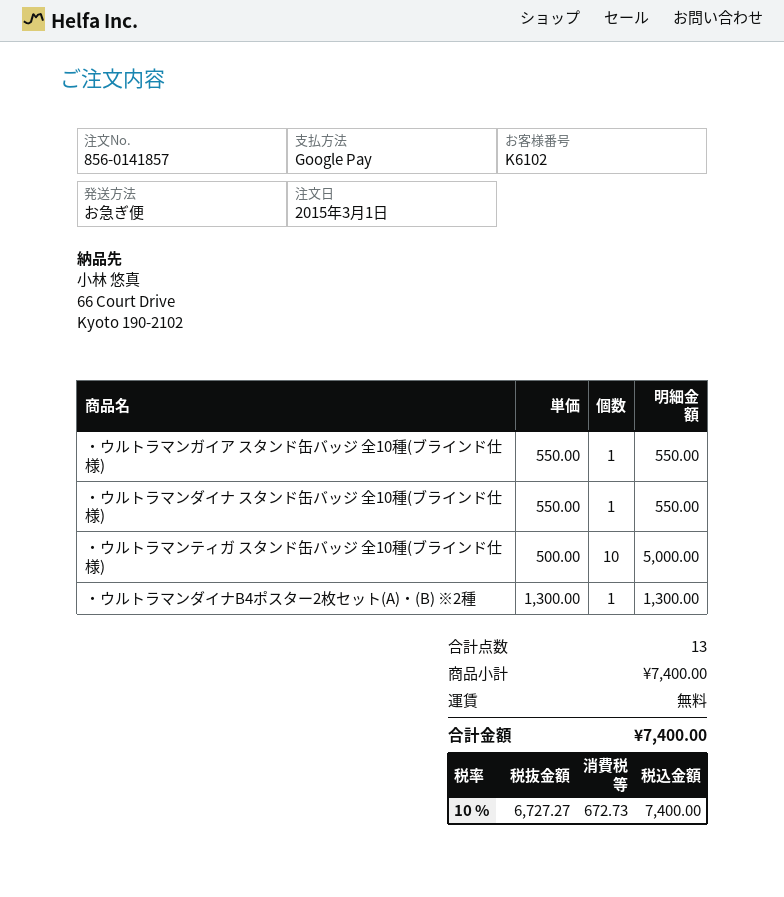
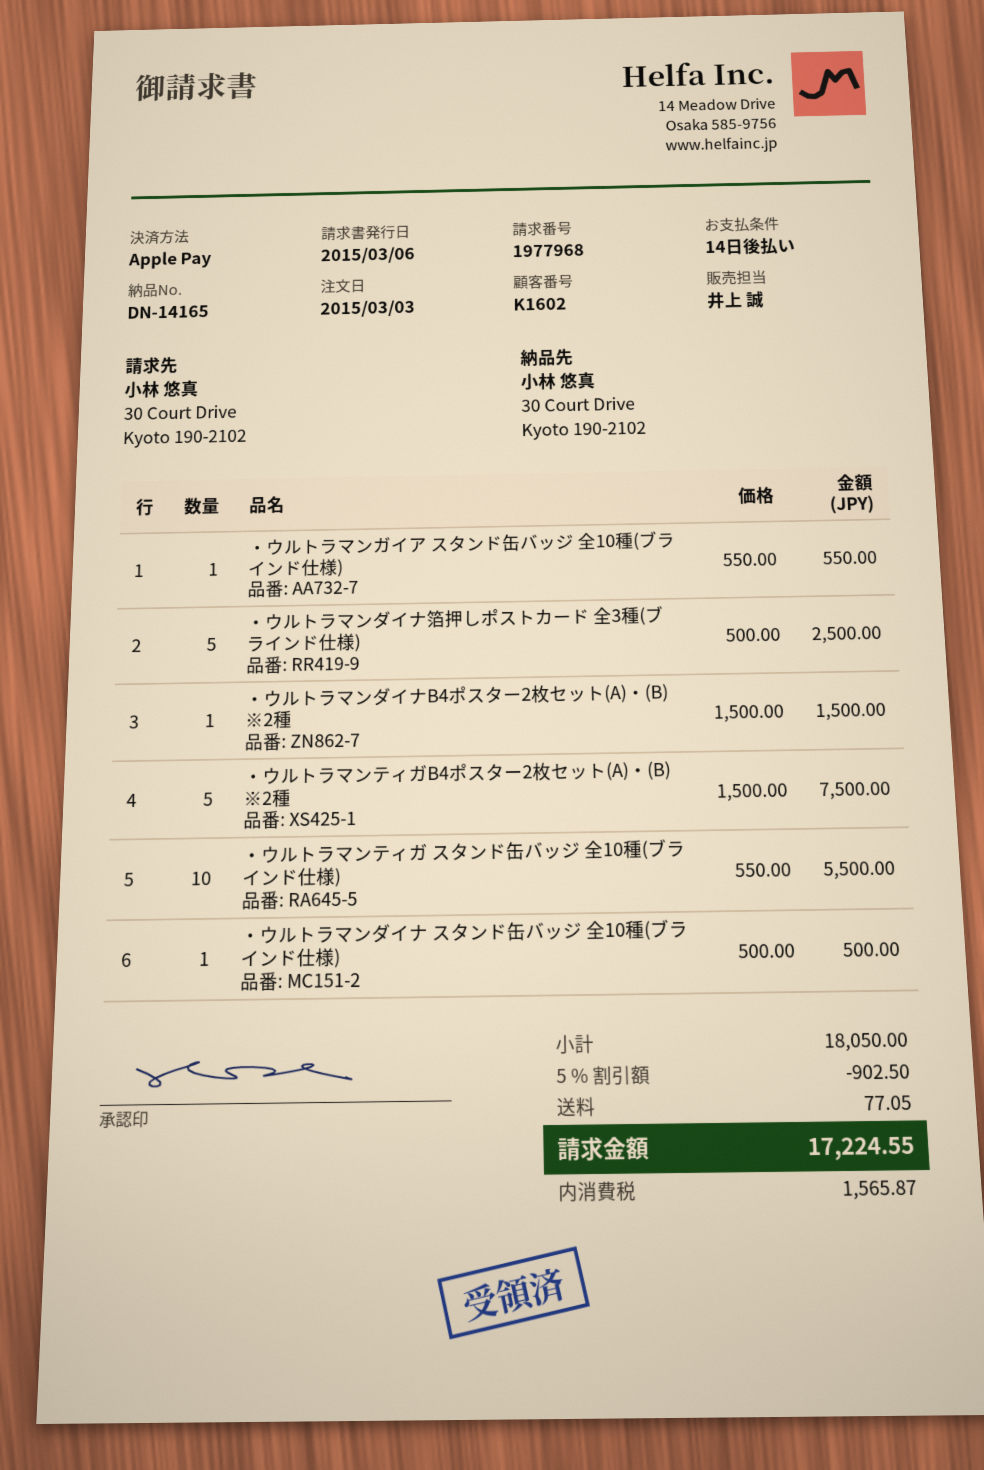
order date: 2015-03-01 -> 2015-03-03
customer number: K6102 -> K1602
payment method: Google Pay -> Apple Pay
ship to: 66 Court Drive, Kyoto 190-2102 -> 30 Court Drive, Kyoto 190-2102
・ウルトラマンダイナ スタンド缶バッジ 全10種(ブラインド仕様): 1 x 550.00 = 550.00 -> 1 x 500.00 = 500.00
・ウルトラマンティガ スタンド缶バッジ 全10種(ブラインド仕様): 10 x 500.00 = 5000.00 -> 10 x 550.00 = 5500.00
・ウルトラマンダイナB4ポスター2枚セット(A)・(B) ※2種: 1 x 1300.00 = 1300.00 -> 1 x 1500.00 = 1500.00
・ウルトラマンダイナ箔押しポストカード 全3種(ブラインド仕様): none -> 5 x 500.00 = 2500.00
・ウルトラマンティガB4ポスター2枚セット(A)・(B) ※2種: none -> 5 x 1500.00 = 7500.00
subtotal: 7400.00 -> 18050.00
discount: none -> 5% = 902.50
shipping: 0.00 -> 77.05
tax: 672.73 -> 1565.87
total: 7400.00 -> 17224.55

